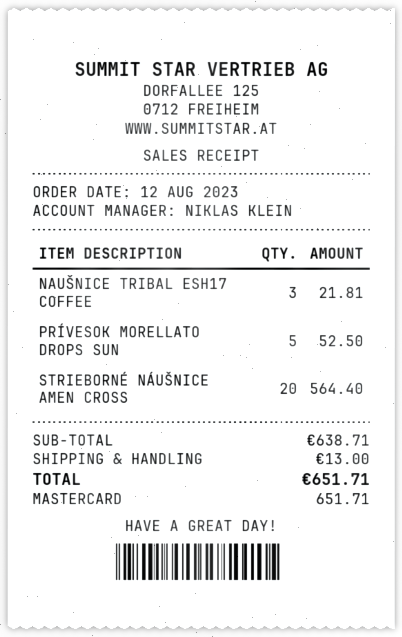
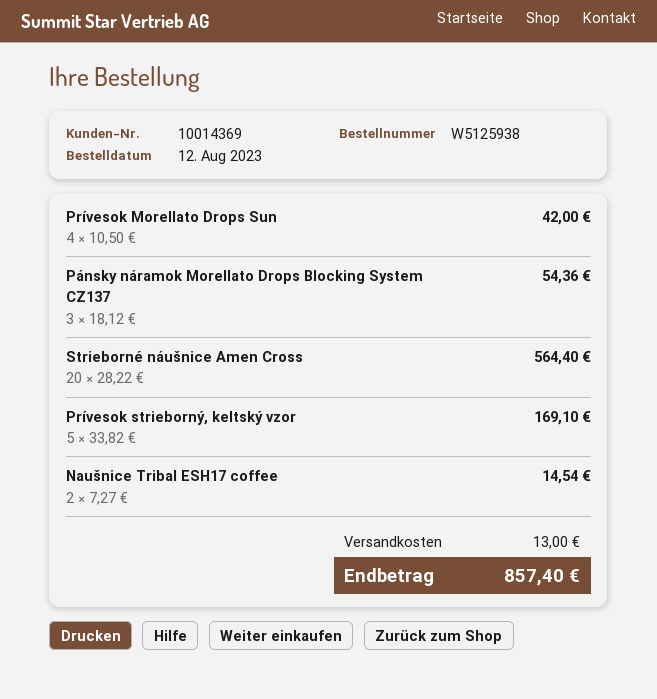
NAUŠNICE TRIBAL ESH17 COFFEE: 3 for 21.81 -> 2 for 14.54
PRÍVESOK MORELLATO DROPS SUN: 5 for 52.50 -> 4 for 42.00
Pánsky náramok Morellato Drops Blocking System CZ137: none -> 3 for 54.36
Prívesok strieborný, keltský vzor: none -> 5 for 169.10
total: 651.71 -> 857.40

